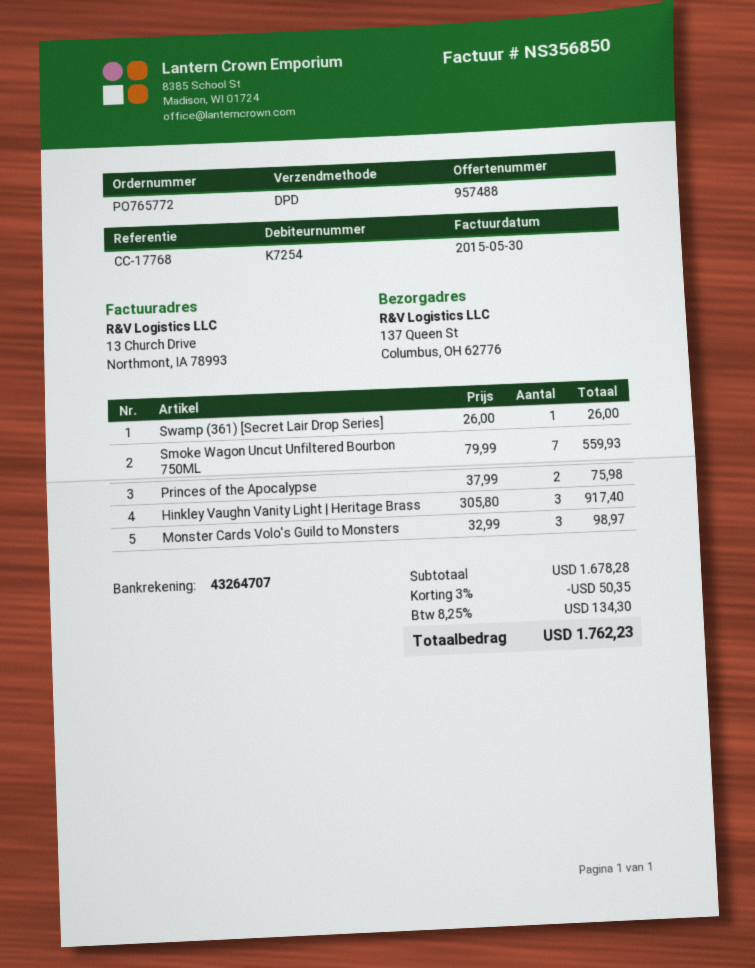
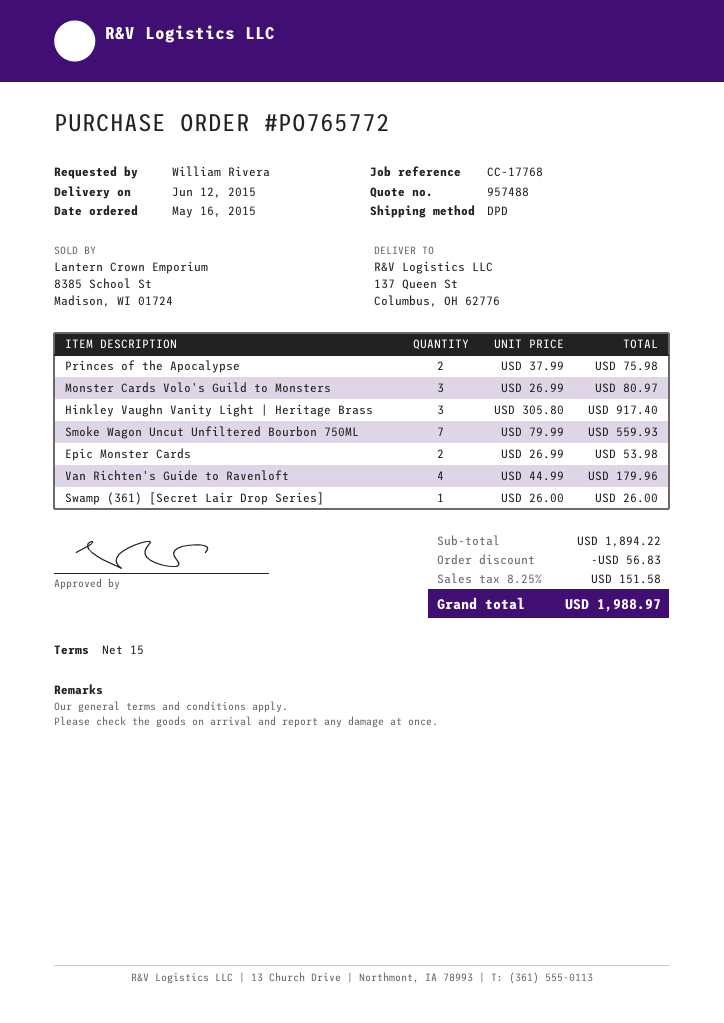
Monster Cards Volo's Guild to Monsters: 3 x 32.99 = 98.97 -> 3 x 26.99 = 80.97
Epic Monster Cards: none -> 2 x 26.99 = 53.98
Van Richten's Guide to Ravenloft: none -> 4 x 44.99 = 179.96
subtotal: 1678.28 -> 1894.22
discount: 50.35 -> 56.83
tax: 8.25% = 134.30 -> 8.25% = 151.58
total: 1762.23 -> 1988.97

